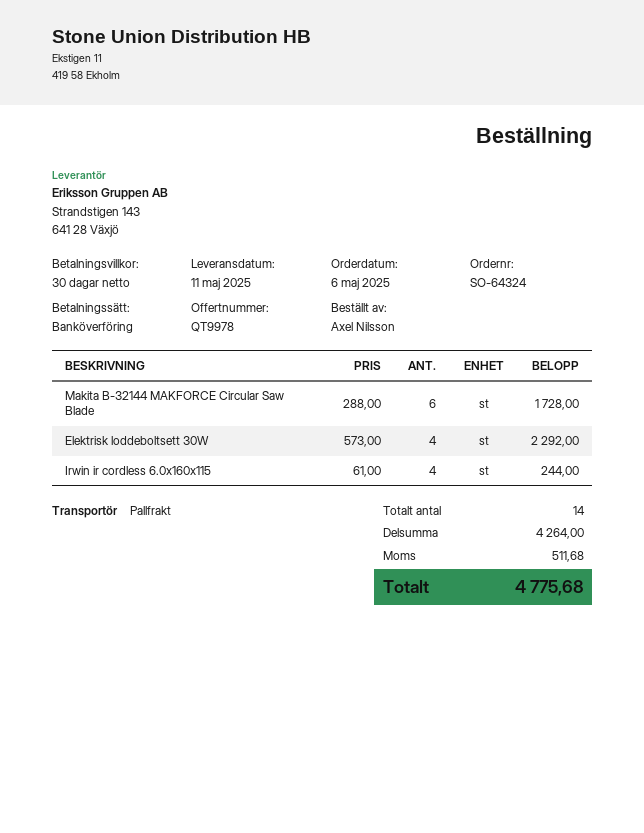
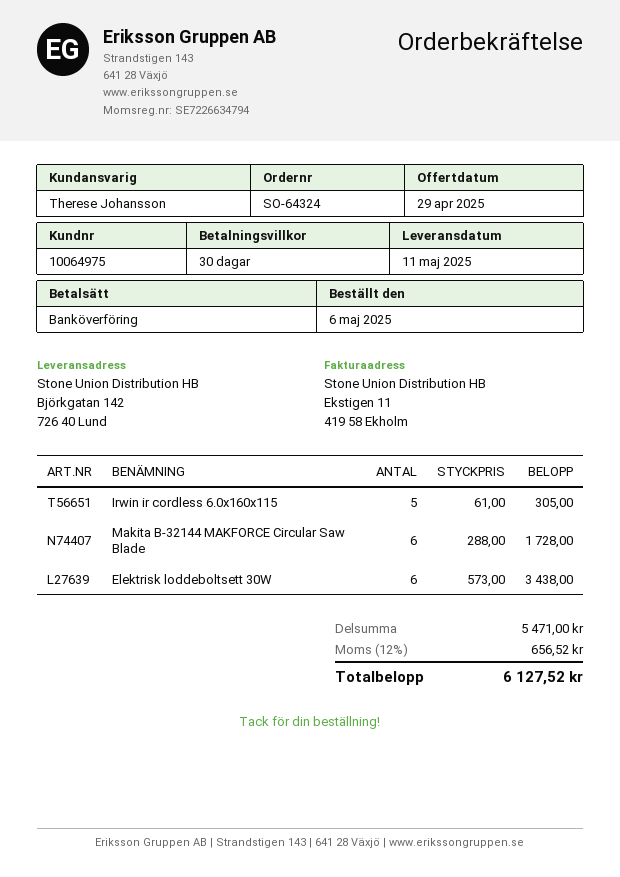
Elektrisk loddeboltsett 30W: 4 x 573.00 = 2292.00 -> 6 x 573.00 = 3438.00
Irwin ir cordless 6.0x160x115: 4 x 61.00 = 244.00 -> 5 x 61.00 = 305.00
subtotal: 4264.00 -> 5471.00
tax: 511.68 -> 656.52
total: 4775.68 -> 6127.52

